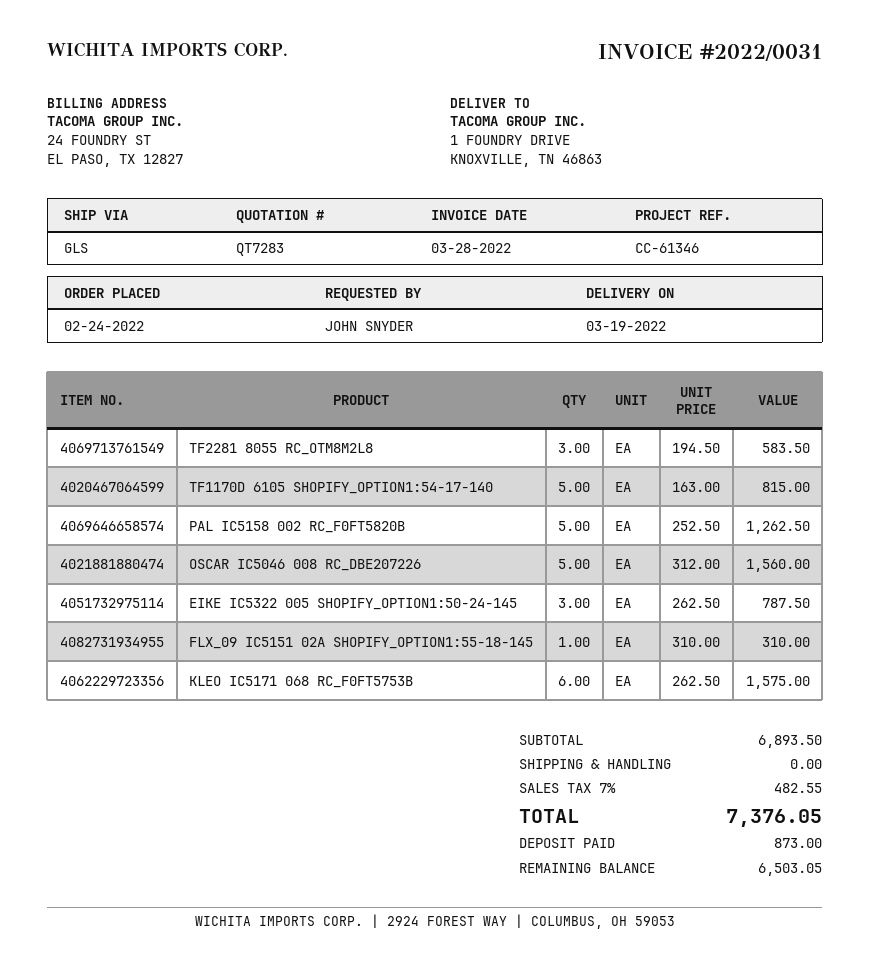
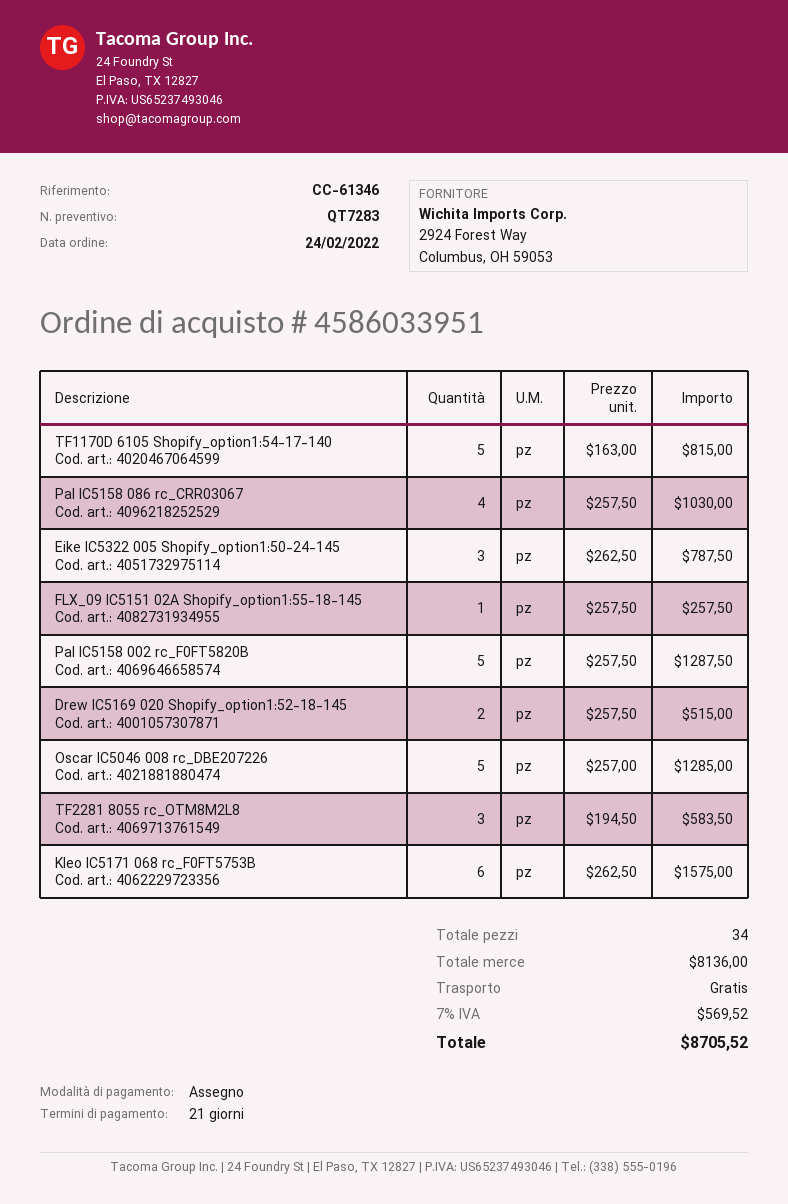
PAL IC5158 002 RC_F0FT5820B: 5 x 252.50 = 1262.50 -> 5 x 257.50 = 1287.50
OSCAR IC5046 008 RC_DBE207226: 5 x 312.00 = 1560.00 -> 5 x 257.00 = 1285.00
FLX_09 IC5151 02A SHOPIFY_OPTION1:55-18-145: 1 x 310.00 = 310.00 -> 1 x 257.50 = 257.50
Pal IC5158 086 rc_CRR03067: none -> 4 x 257.50 = 1030.00
Drew IC5169 020 Shopify_option1:52-18-145: none -> 2 x 257.50 = 515.00
subtotal: 6893.50 -> 8136.00
tax: 7% = 482.55 -> 7% = 569.52
total: 7376.05 -> 8705.52

